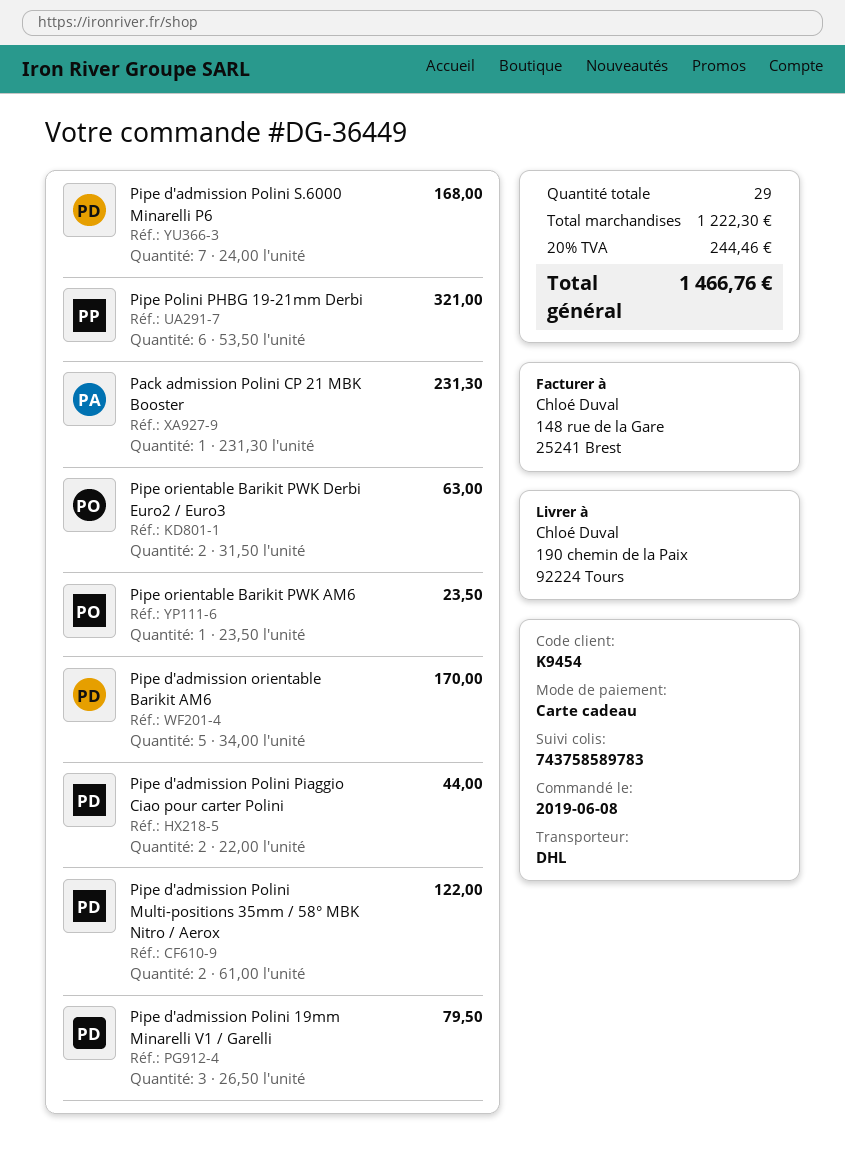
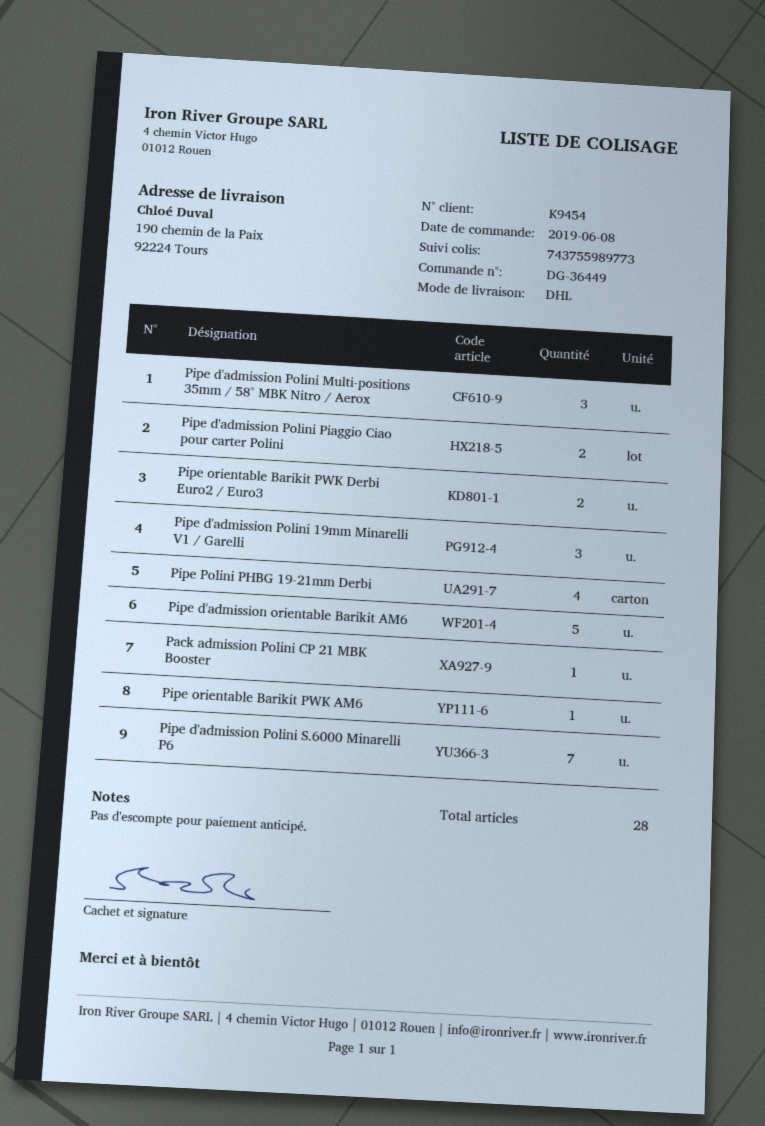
tracking number: 743758589783 -> 743755989773
Pipe Polini PHBG 19-21mm Derbi: 6 -> 4
Pipe d'admission Polini Multi-positions 35mm / 58° MBK Nitro / Aerox: 2 -> 3
total quantity: 29 -> 28

